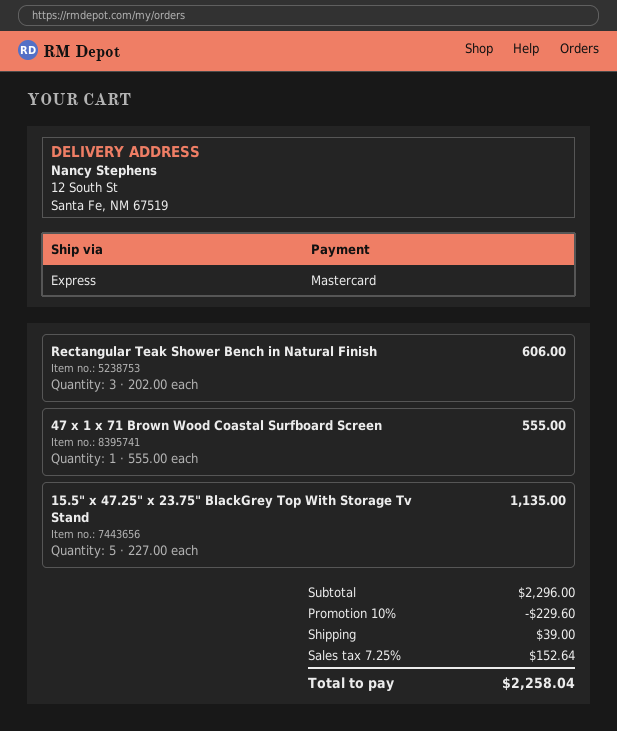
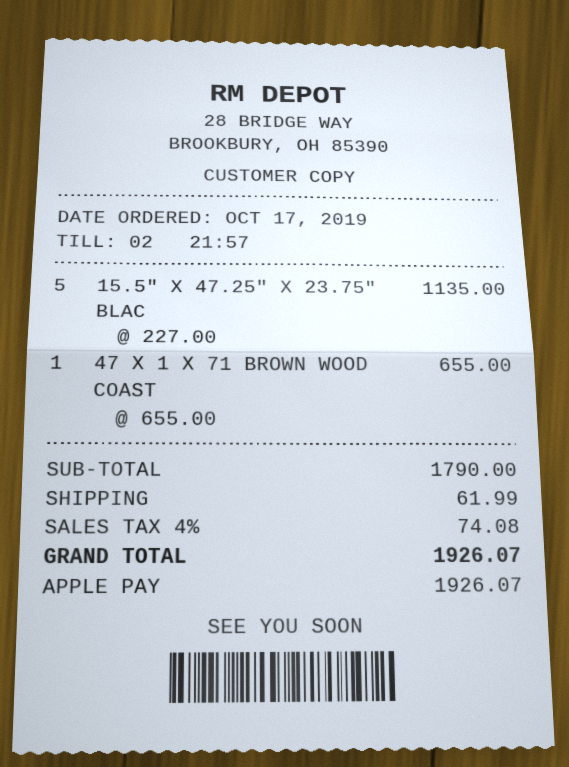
payment method: Mastercard -> Apple Pay
Rectangular Teak Shower Bench in Natural Finish: 3 x 202.00 = 606.00 -> none
47 x 1 x 71 Brown Wood Coastal Surfboard Screen: 1 x 555.00 = 555.00 -> 1 x 655.00 = 655.00
subtotal: 2296.00 -> 1790.00
discount: 10% = 229.60 -> none
shipping: 39.00 -> 61.99
tax: 7.25% = 152.64 -> 4% = 74.08
total: 2258.04 -> 1926.07

